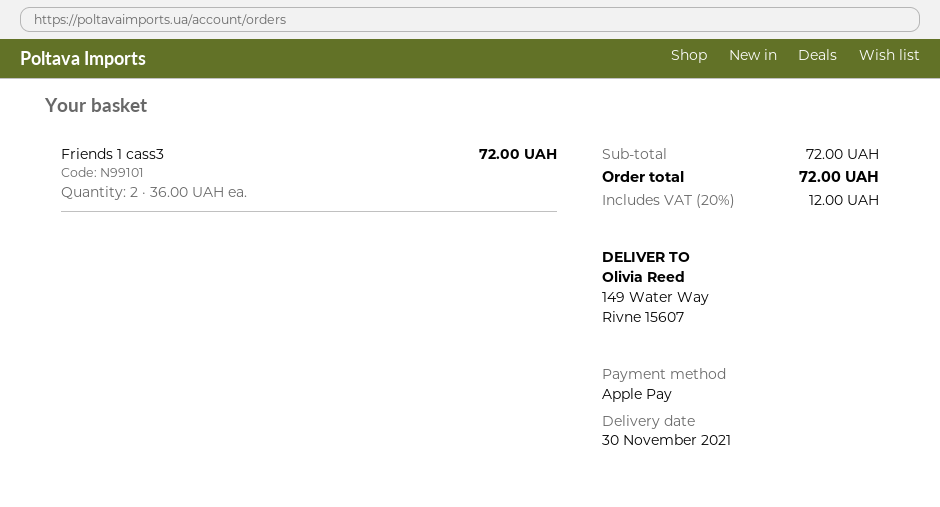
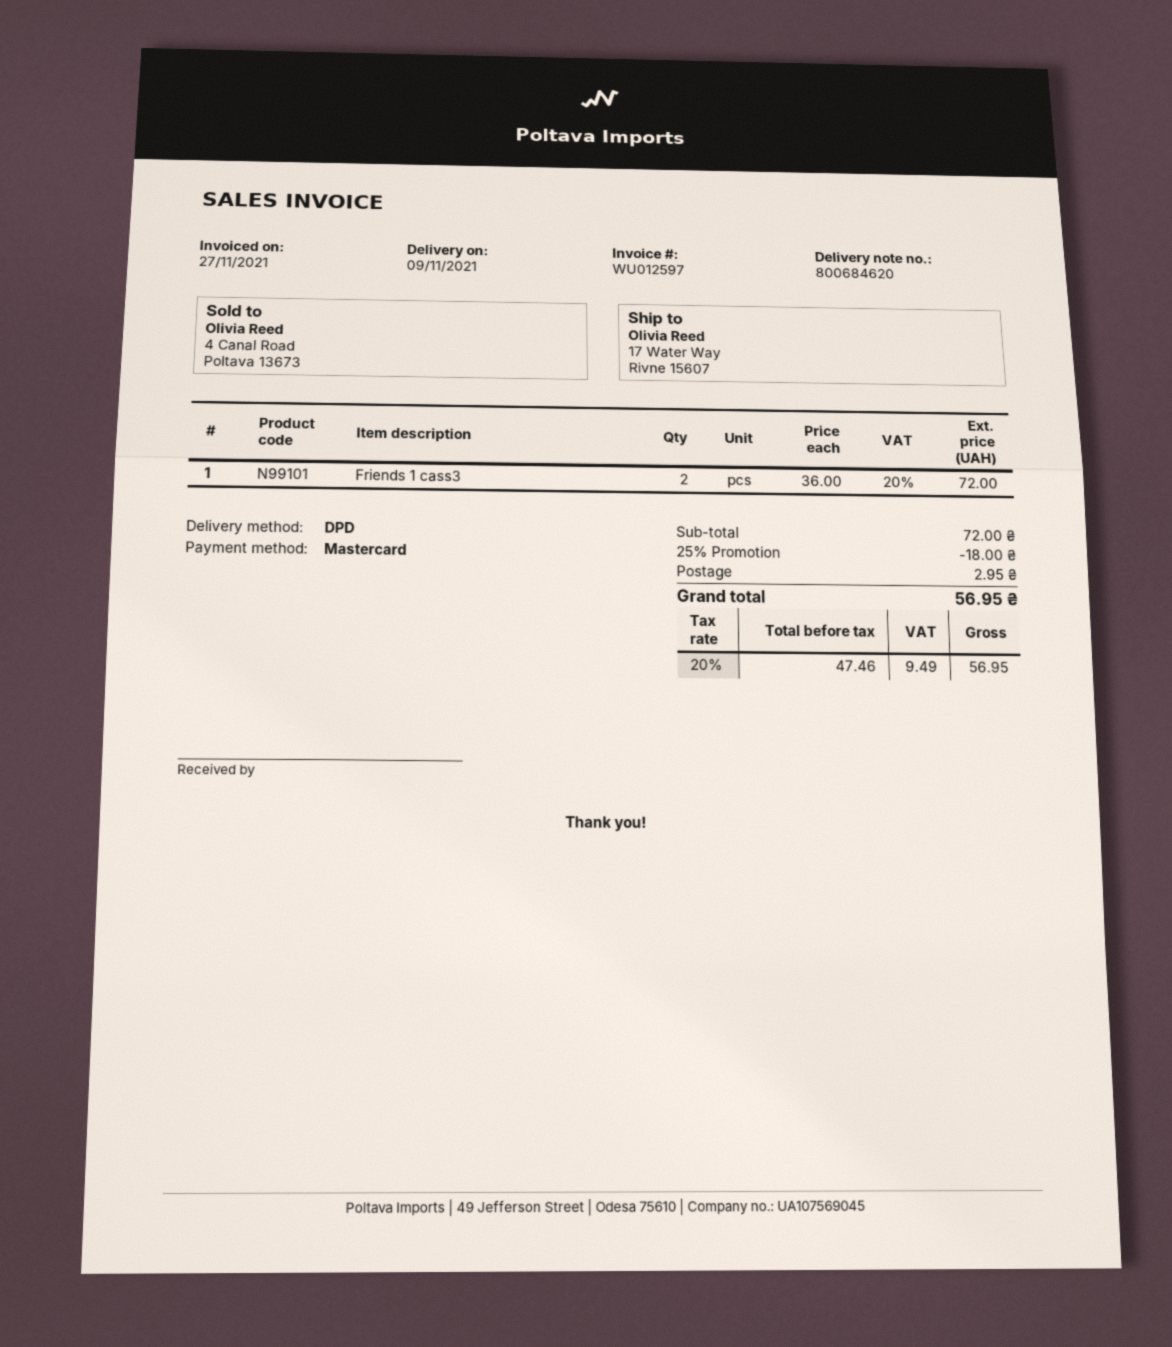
delivery date: 2021-11-30 -> 2021-11-09
payment method: Apple Pay -> Mastercard
ship to: 149 Water Way, Rivne 15607 -> 17 Water Way, Rivne 15607
discount: none -> 25% = 18.00
shipping: none -> 2.95
tax: 20% = 12.00 -> 20% = 9.49
total: 72.00 -> 56.95

